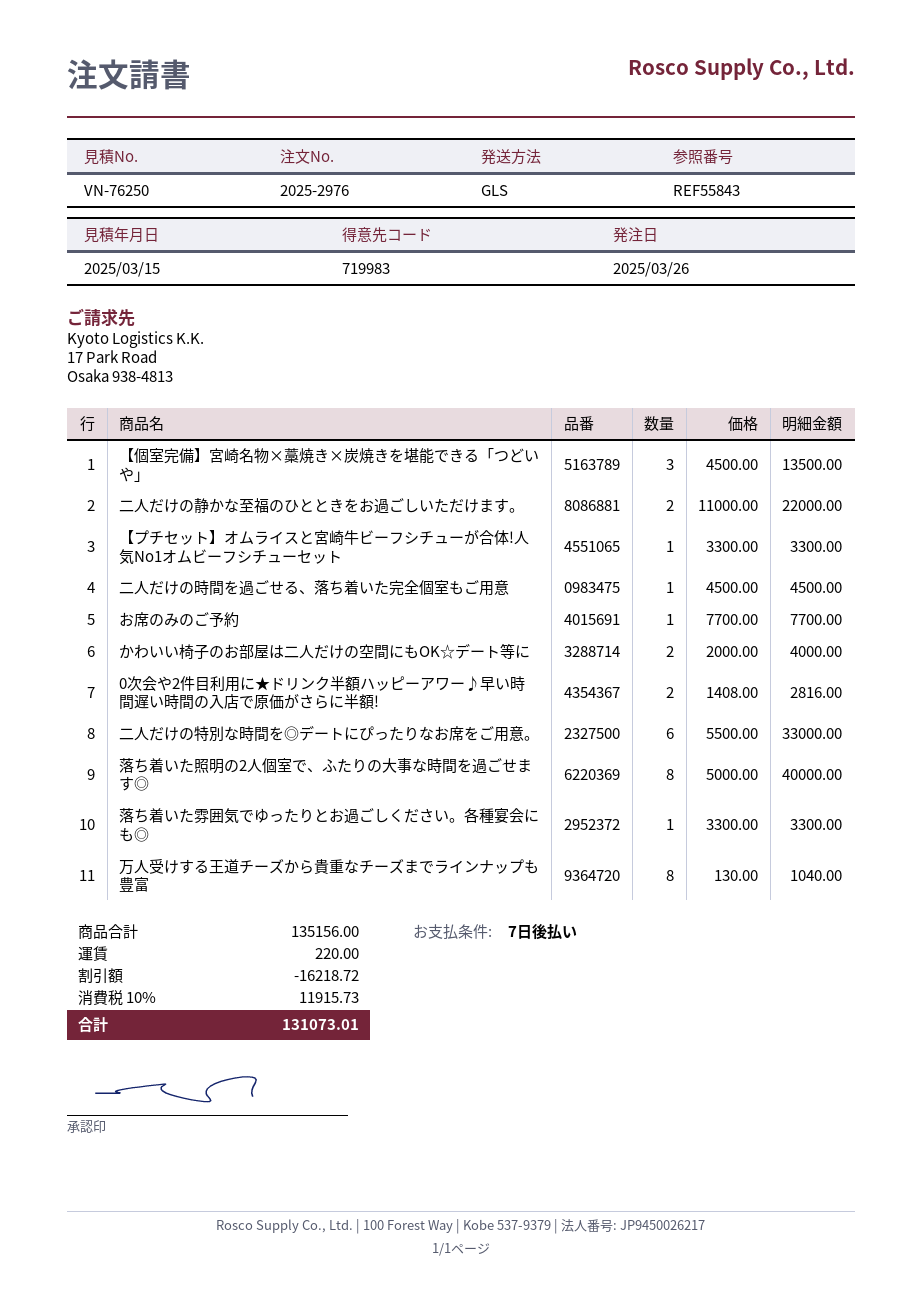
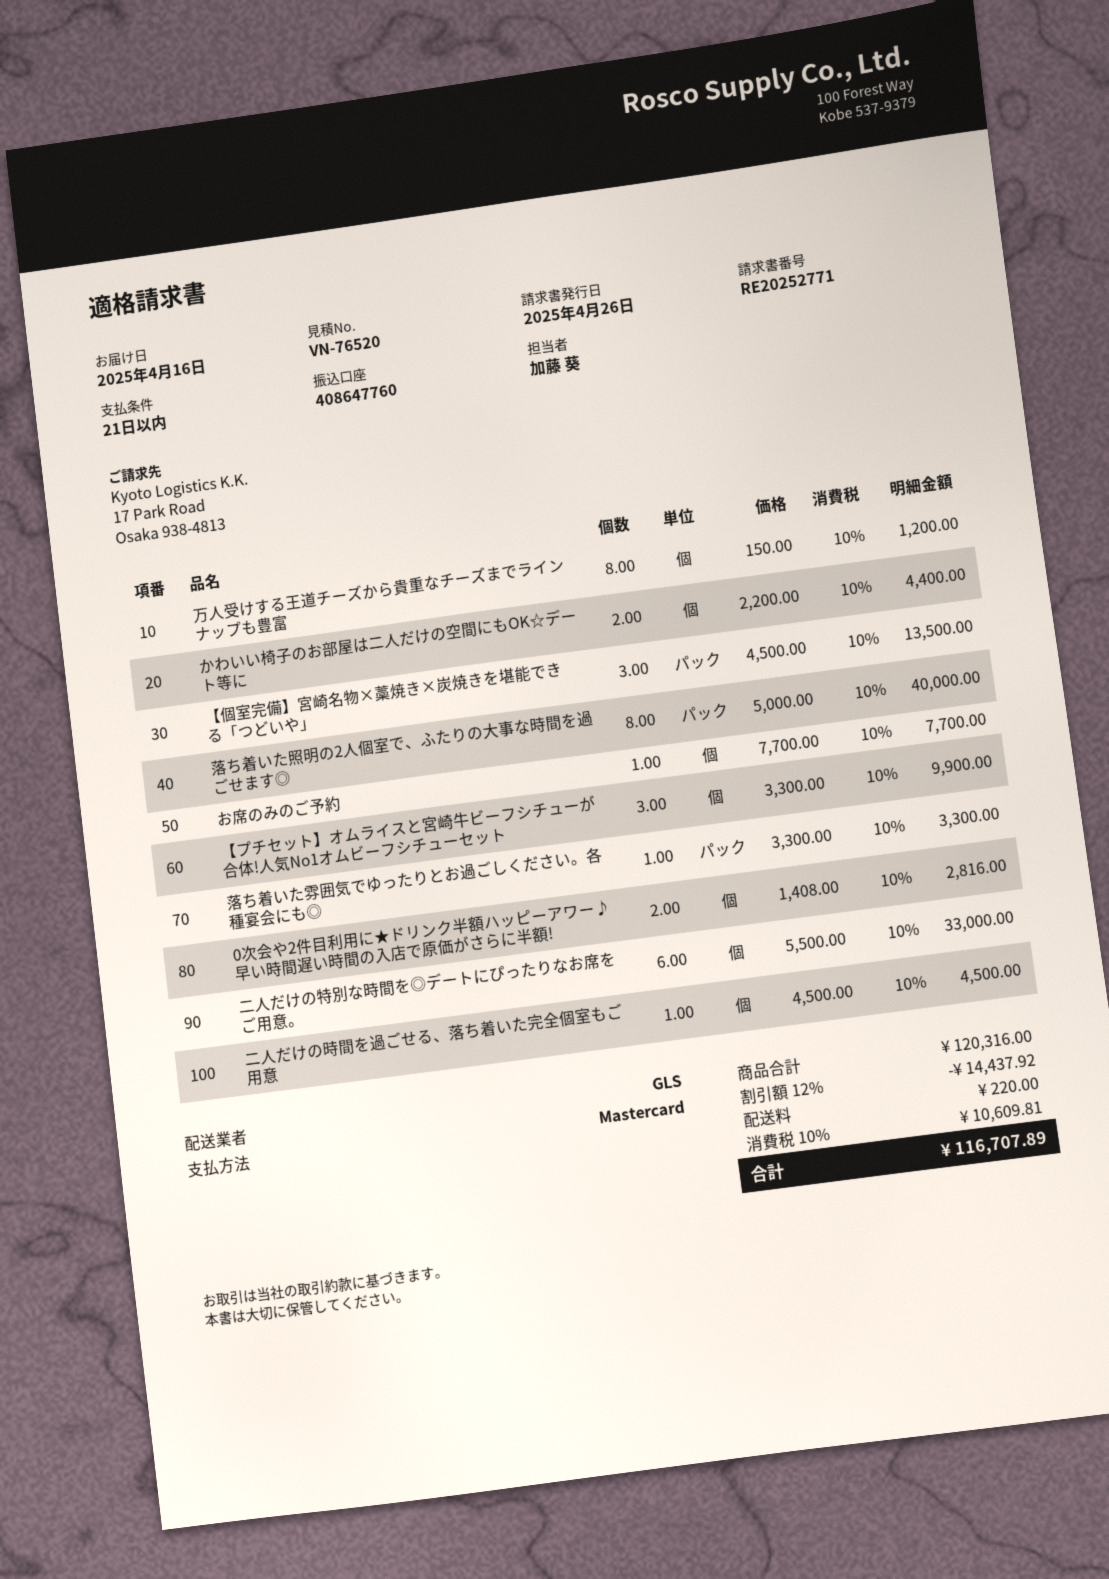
quote number: VN-76250 -> VN-76520
payment terms: 7 days -> 21 days
二人だけの静かな至福のひとときをお過ごしいただけます。: 2 x 11000.00 = 22000.00 -> none
【プチセット】オムライスと宮崎牛ビーフシチューが合体!人気No1オムビーフシチューセット: 1 x 3300.00 = 3300.00 -> 3 x 3300.00 = 9900.00
かわいい椅子のお部屋は二人だけの空間にもOK☆デート等に: 2 x 2000.00 = 4000.00 -> 2 x 2200.00 = 4400.00
万人受けする王道チーズから貴重なチーズまでラインナップも豊富: 8 x 130.00 = 1040.00 -> 8 x 150.00 = 1200.00
subtotal: 135156.00 -> 120316.00
discount: 16218.72 -> 14437.92
tax: 10% = 11915.73 -> 10% = 10609.81
total: 131073.01 -> 116707.89

